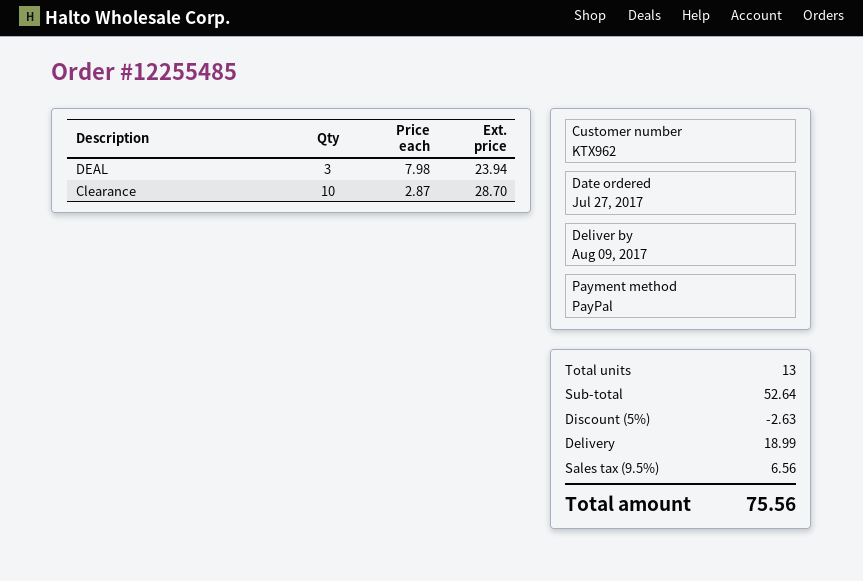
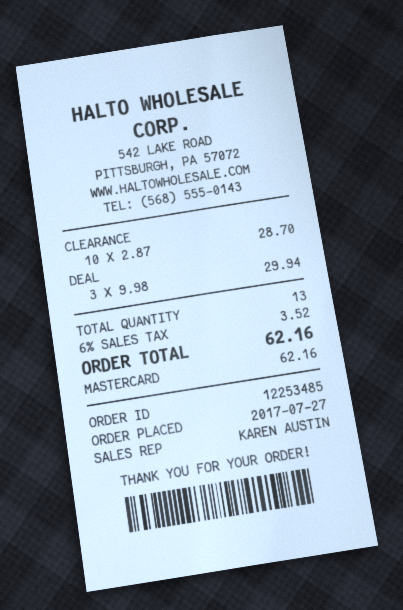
order number: 12255485 -> 12253485
payment method: PayPal -> Mastercard
DEAL: 3 x 7.98 = 23.94 -> 3 x 9.98 = 29.94
discount: 5% = 2.63 -> none
shipping: 18.99 -> none
tax: 9.5% = 6.56 -> 6% = 3.52
total: 75.56 -> 62.16

